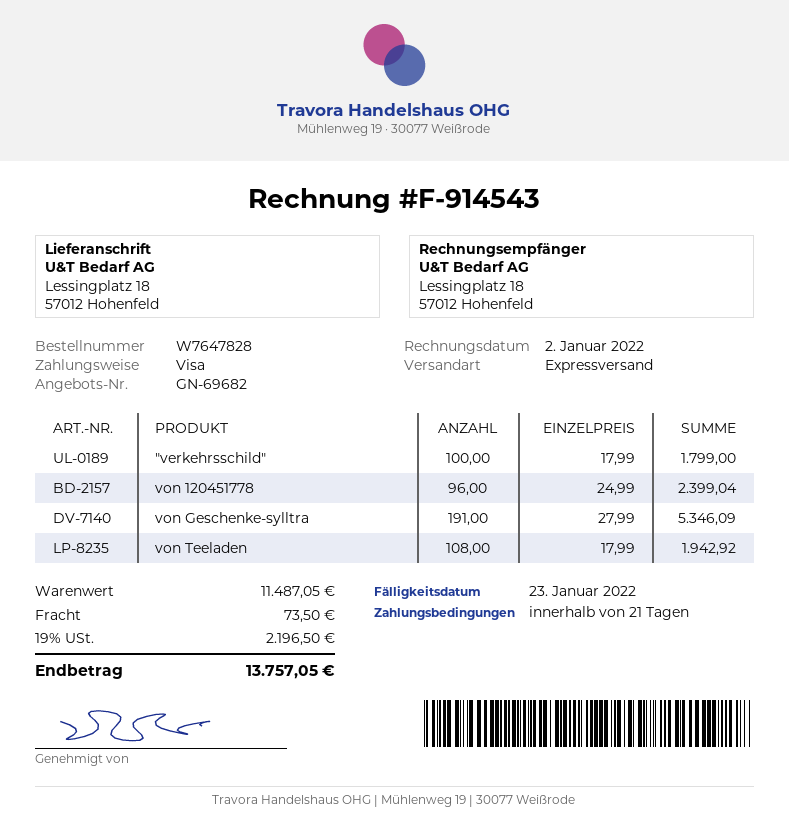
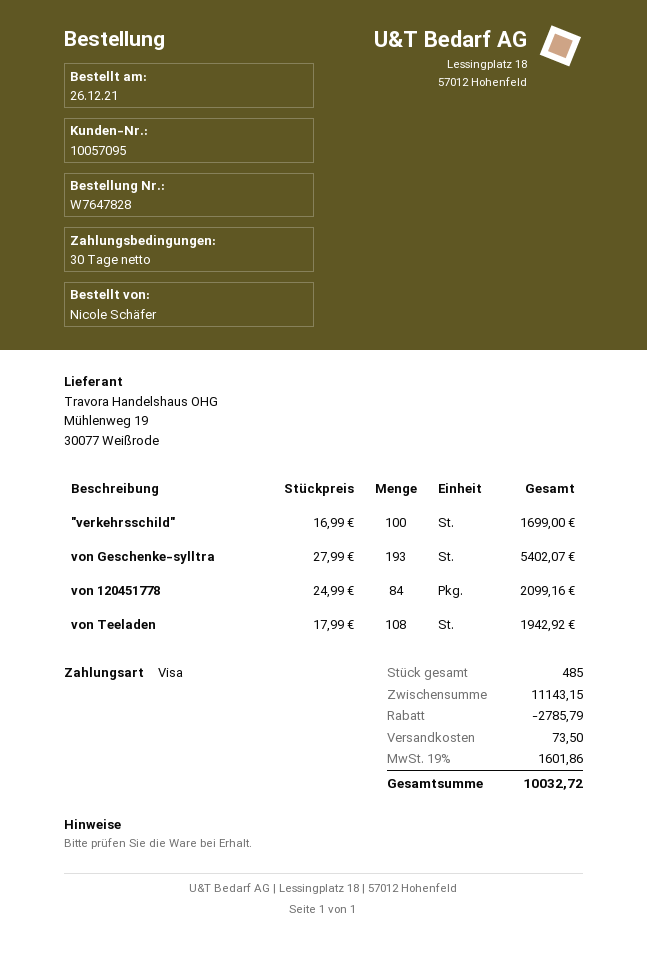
payment terms: 21 days -> 30 days
"verkehrsschild": 100 x 17.99 = 1799.00 -> 100 x 16.99 = 1699.00
von 120451778: 96 x 24.99 = 2399.04 -> 84 x 24.99 = 2099.16
von Geschenke-sylltra: 191 x 27.99 = 5346.09 -> 193 x 27.99 = 5402.07
subtotal: 11487.05 -> 11143.15
discount: none -> 2785.79
tax: 19% = 2196.50 -> 19% = 1601.86
total: 13757.05 -> 10032.72

